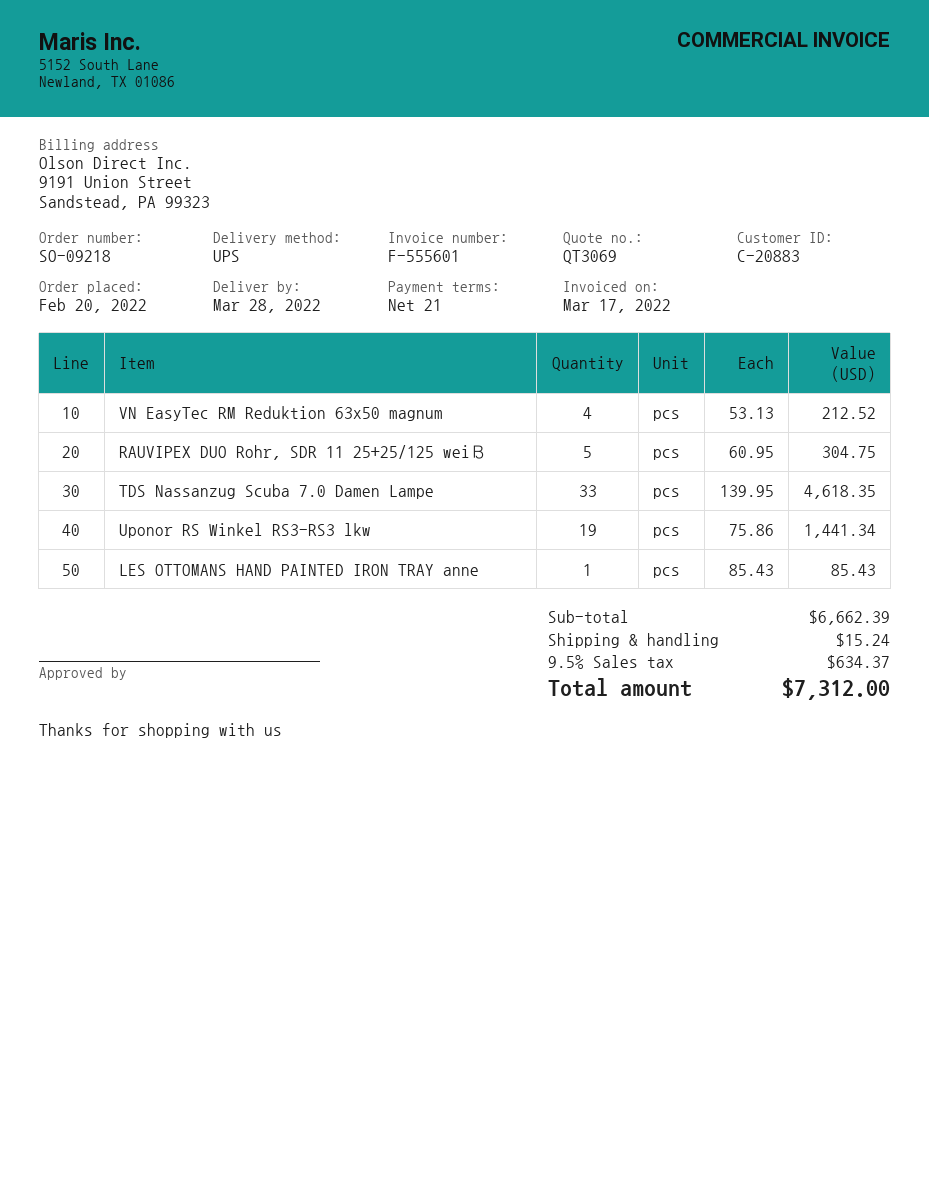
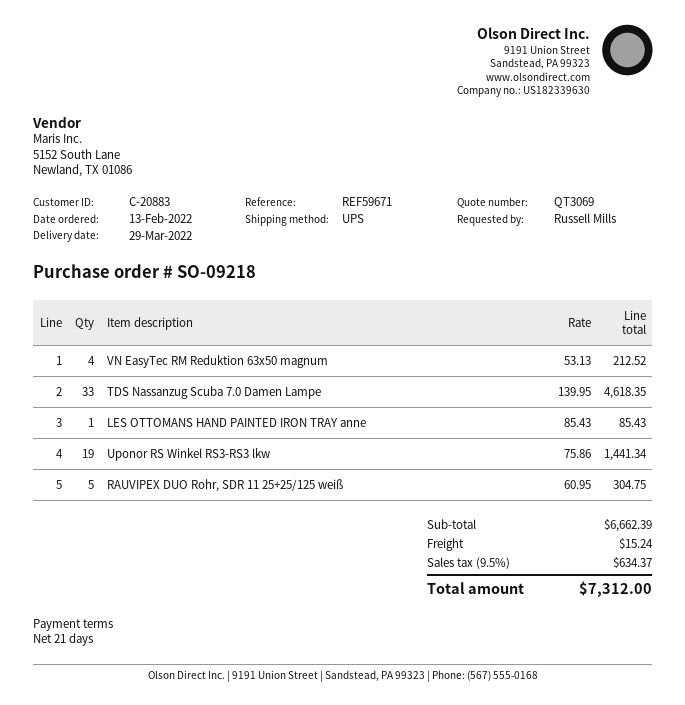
order date: 2022-02-20 -> 2022-02-13
delivery date: 2022-03-28 -> 2022-03-29

